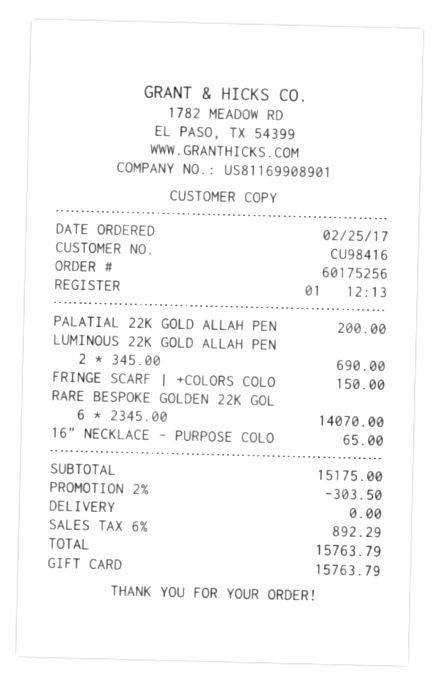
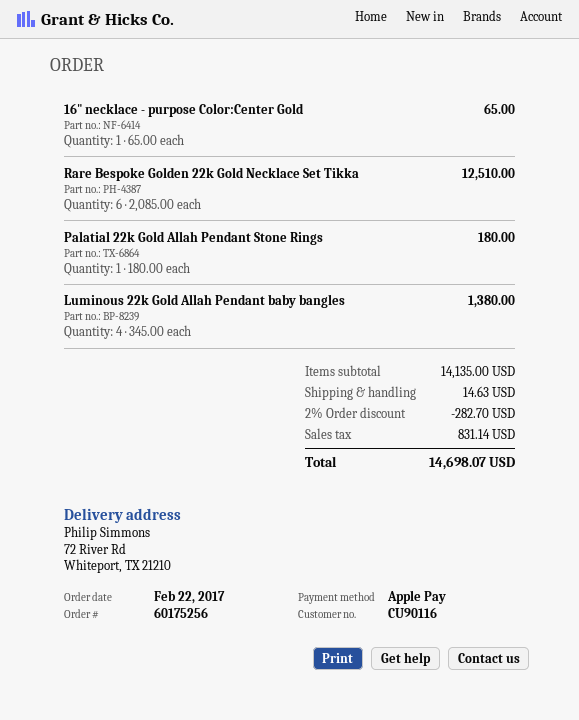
order date: 2017-02-25 -> 2017-02-22
customer number: CU98416 -> CU90116
payment method: gift card -> Apple Pay
PALATIAL 22K GOLD ALLAH PEN: 1 x 200.00 = 200.00 -> 1 x 180.00 = 180.00
LUMINOUS 22K GOLD ALLAH PEN: 2 x 345.00 = 690.00 -> 4 x 345.00 = 1380.00
FRINGE SCARF | +COLORS COLO: 1 x 150.00 = 150.00 -> none
RARE BESPOKE GOLDEN 22K GOL: 6 x 2345.00 = 14070.00 -> 6 x 2085.00 = 12510.00
subtotal: 15175.00 -> 14135.00
discount: 2% = 303.50 -> 2% = 282.70
shipping: 0.00 -> 14.63
tax: 892.29 -> 831.14
total: 15763.79 -> 14698.07

